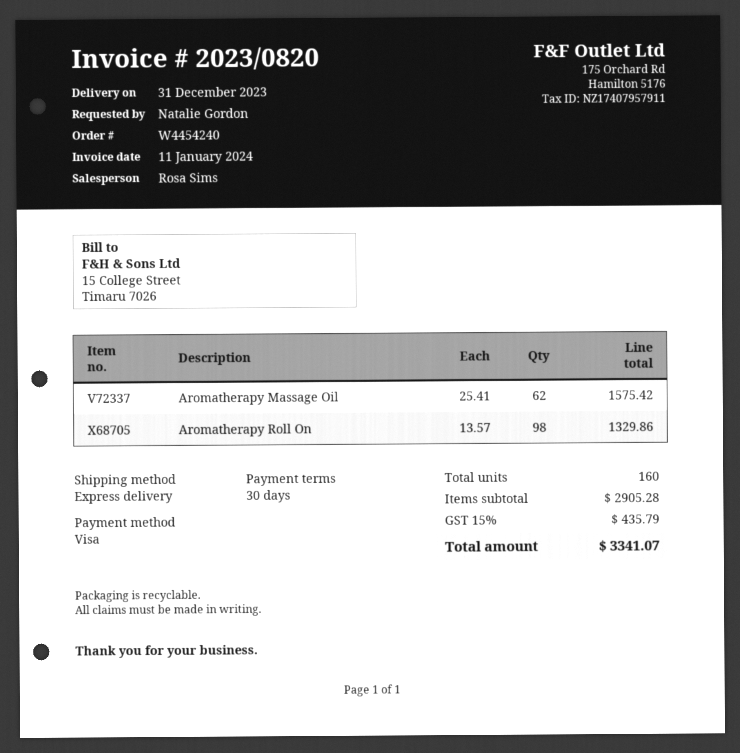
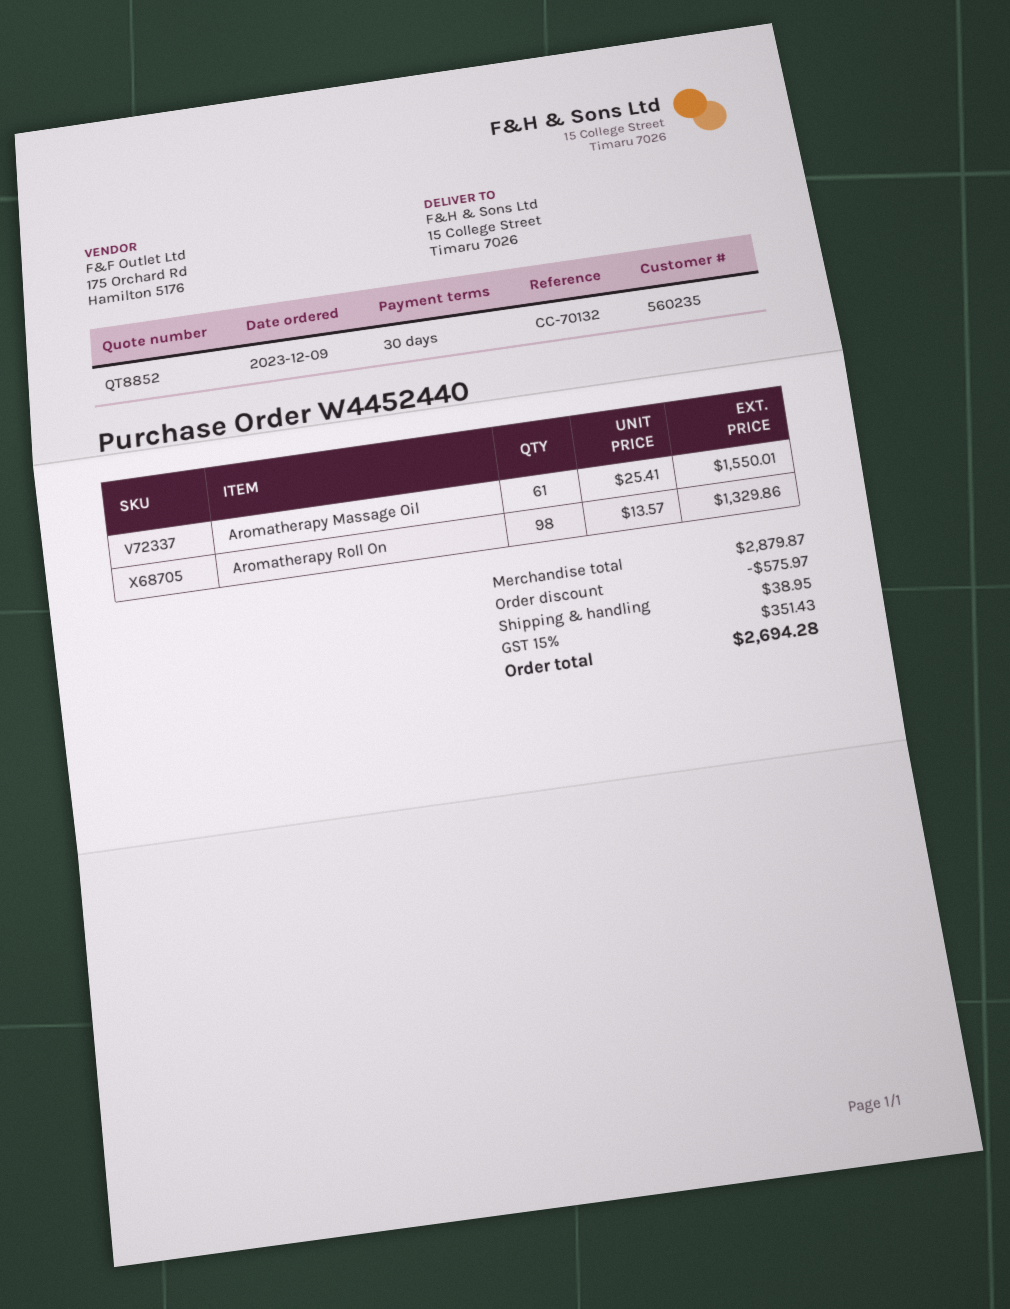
order number: W4454240 -> W4452440
Aromatherapy Massage Oil: 62 x 25.41 = 1575.42 -> 61 x 25.41 = 1550.01
subtotal: 2905.28 -> 2879.87
discount: none -> 575.97
shipping: none -> 38.95
tax: 15% = 435.79 -> 15% = 351.43
total: 3341.07 -> 2694.28

